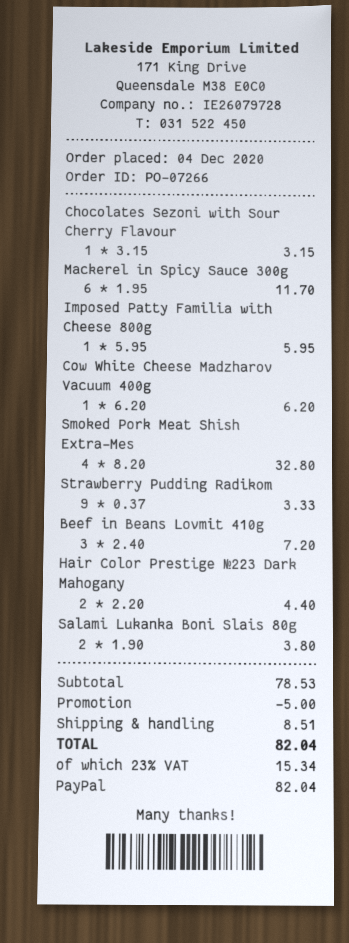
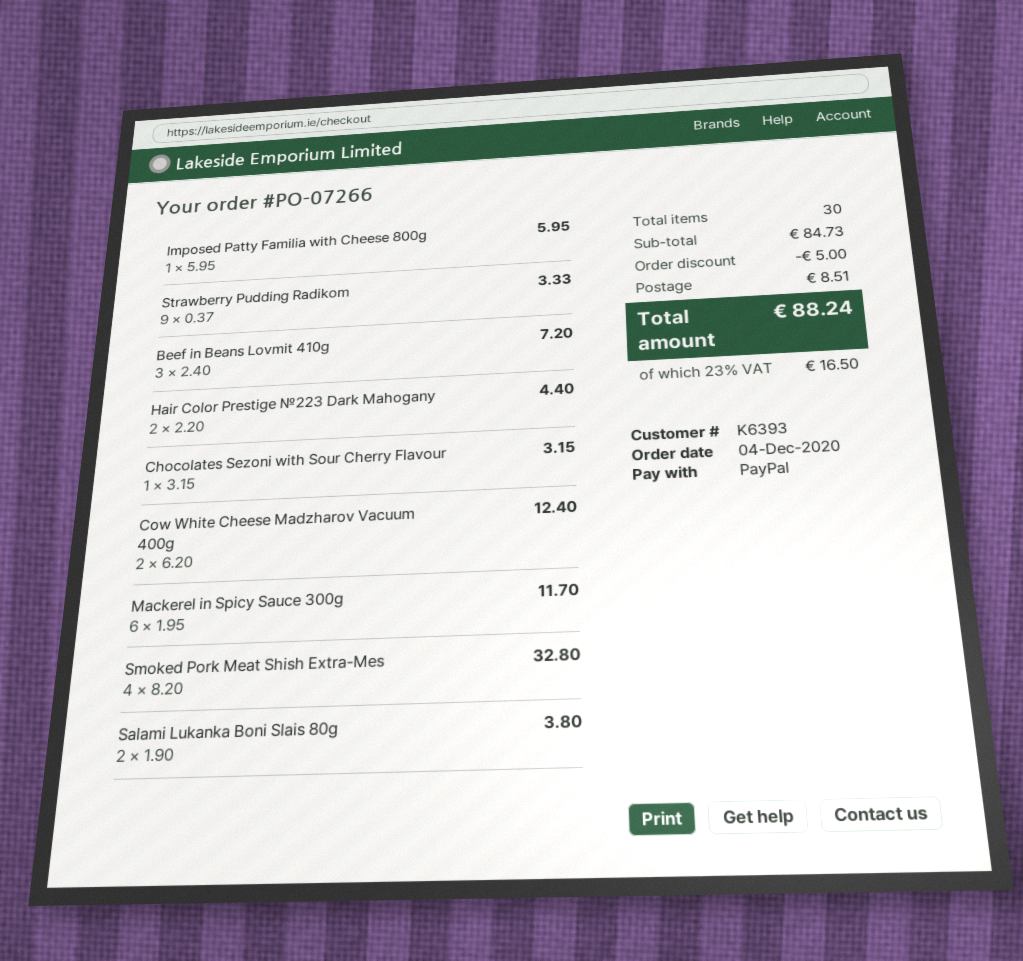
Cow White Cheese Madzharov Vacuum 400g: 1 x 6.20 = 6.20 -> 2 x 6.20 = 12.40
subtotal: 78.53 -> 84.73
tax: 23% = 15.34 -> 23% = 16.50
total: 82.04 -> 88.24

